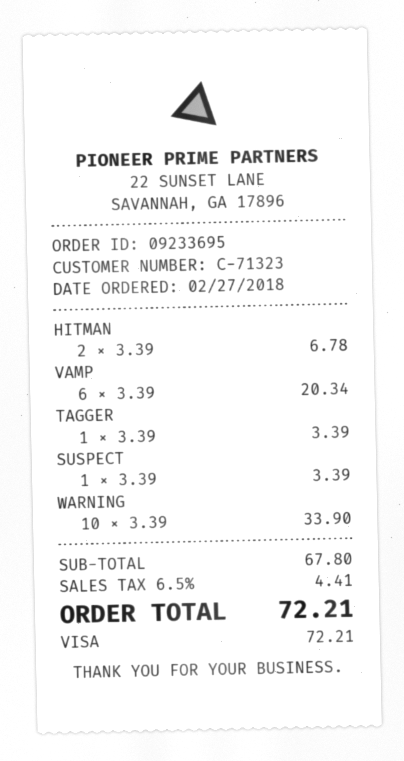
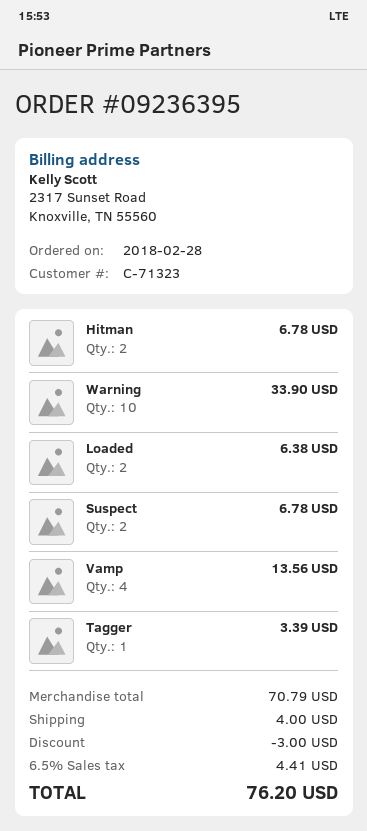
order number: 09233695 -> 09236395
order date: 2018-02-27 -> 2018-02-28
VAMP: 6 for 20.34 -> 4 for 13.56
SUSPECT: 1 for 3.39 -> 2 for 6.78
Loaded: none -> 2 for 6.38
subtotal: 67.80 -> 70.79
discount: none -> 3.00
shipping: none -> 4.00
total: 72.21 -> 76.20

